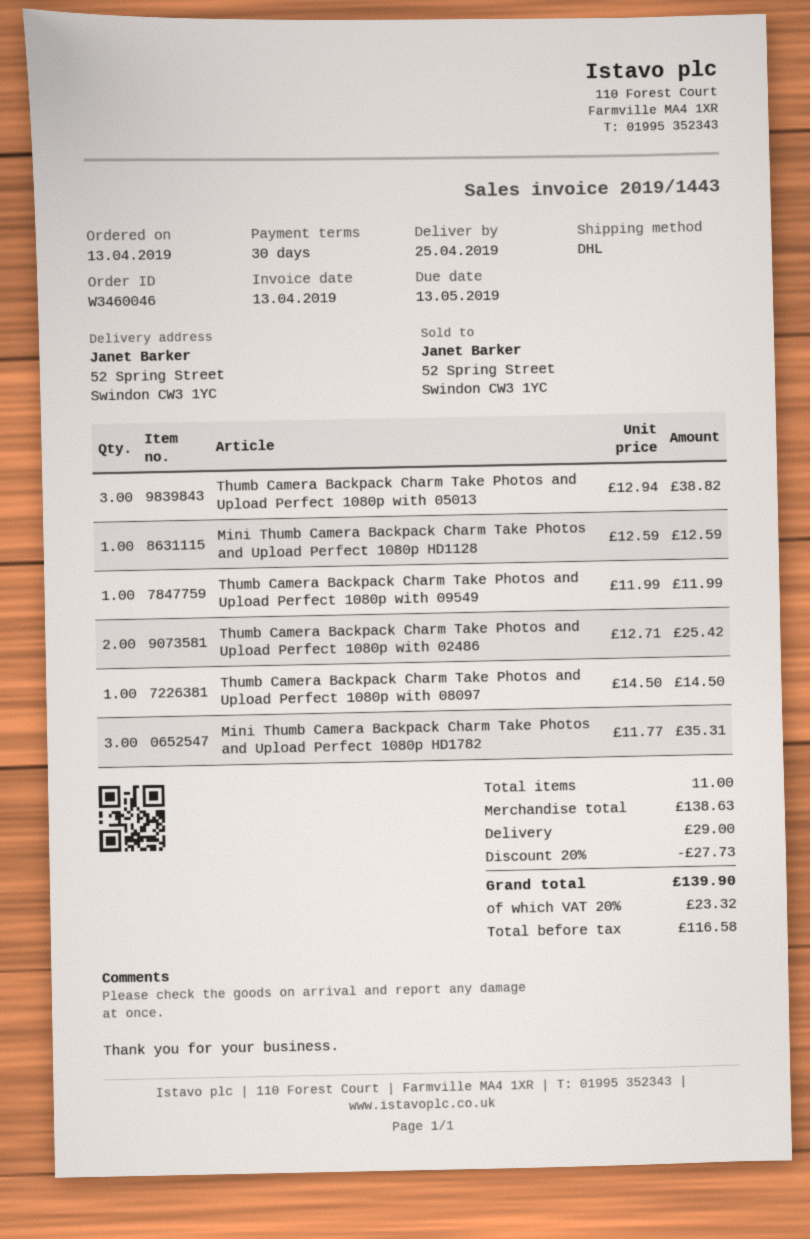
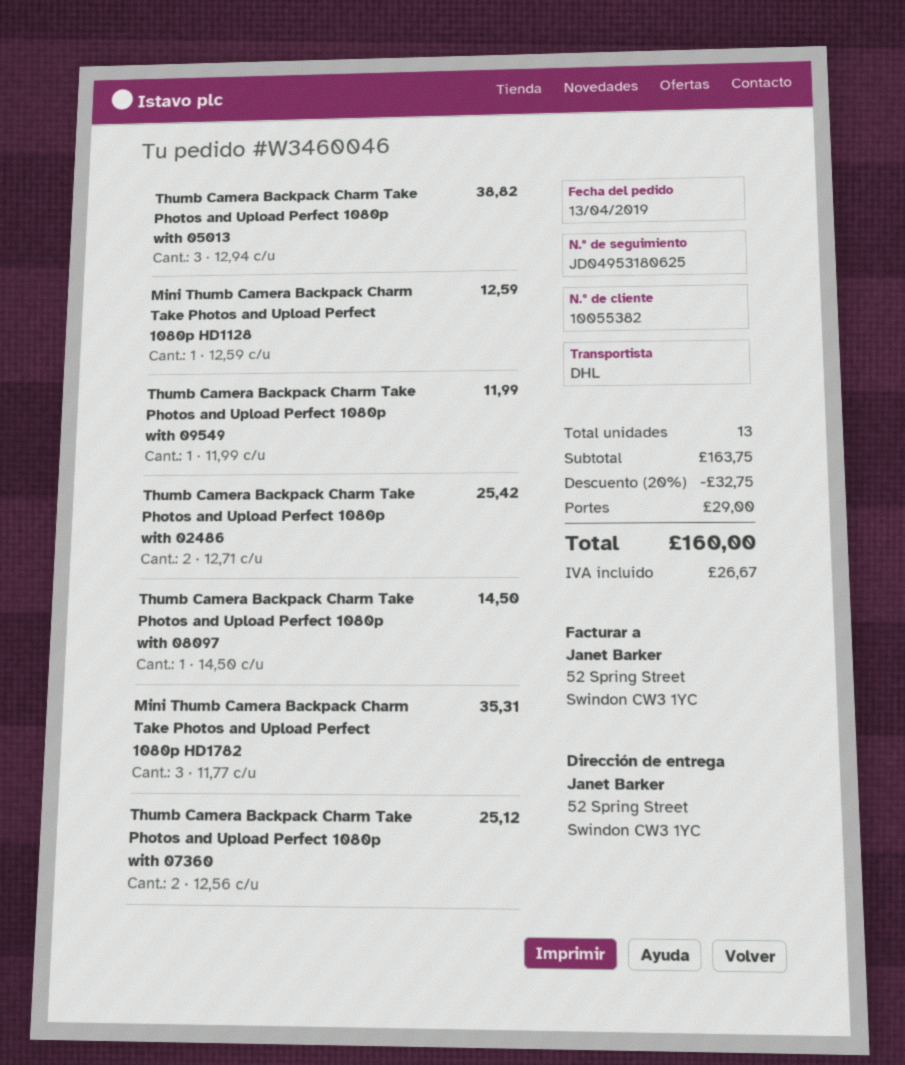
Thumb Camera Backpack Charm Take Photos and Upload Perfect 1080p with 07360: none -> 2 x 12.56 = 25.12
total quantity: 11 -> 13
subtotal: 138.63 -> 163.75
discount: 20% = 27.73 -> 20% = 32.75
tax: 23.32 -> 26.67
total: 139.90 -> 160.00

